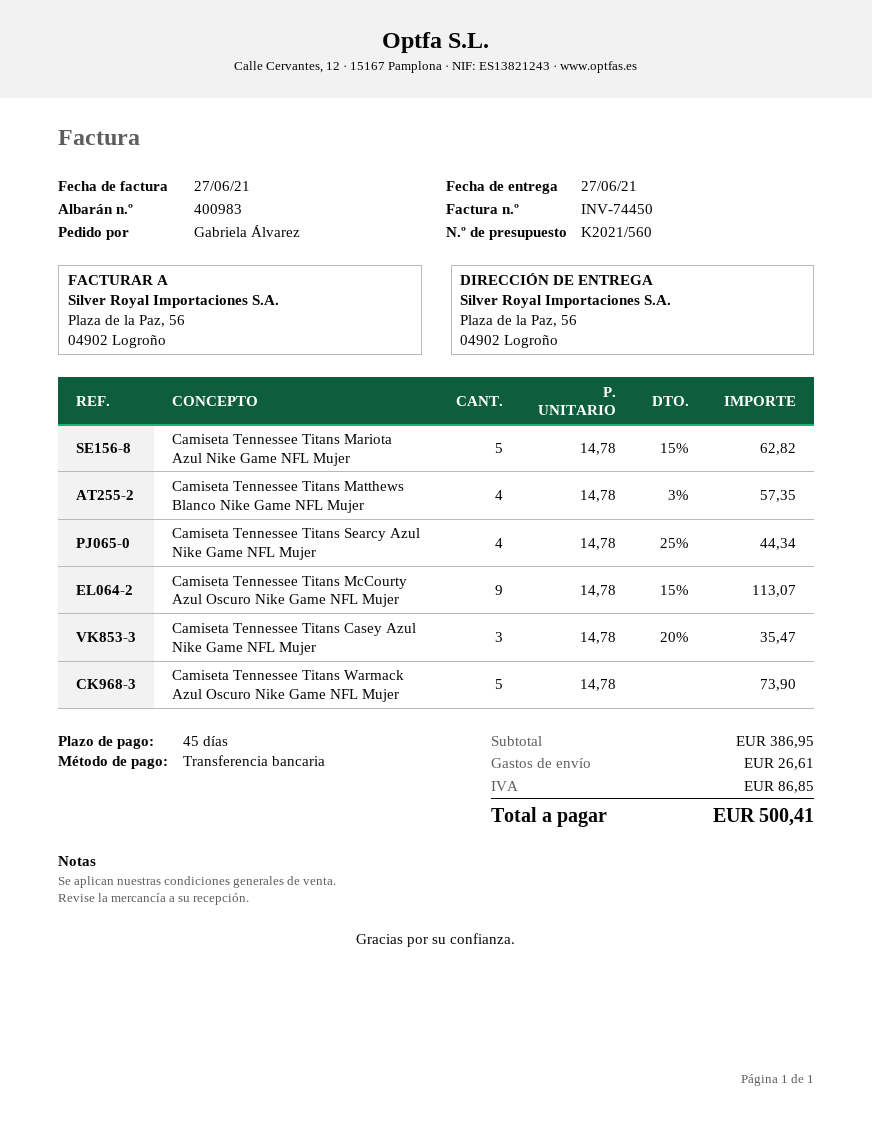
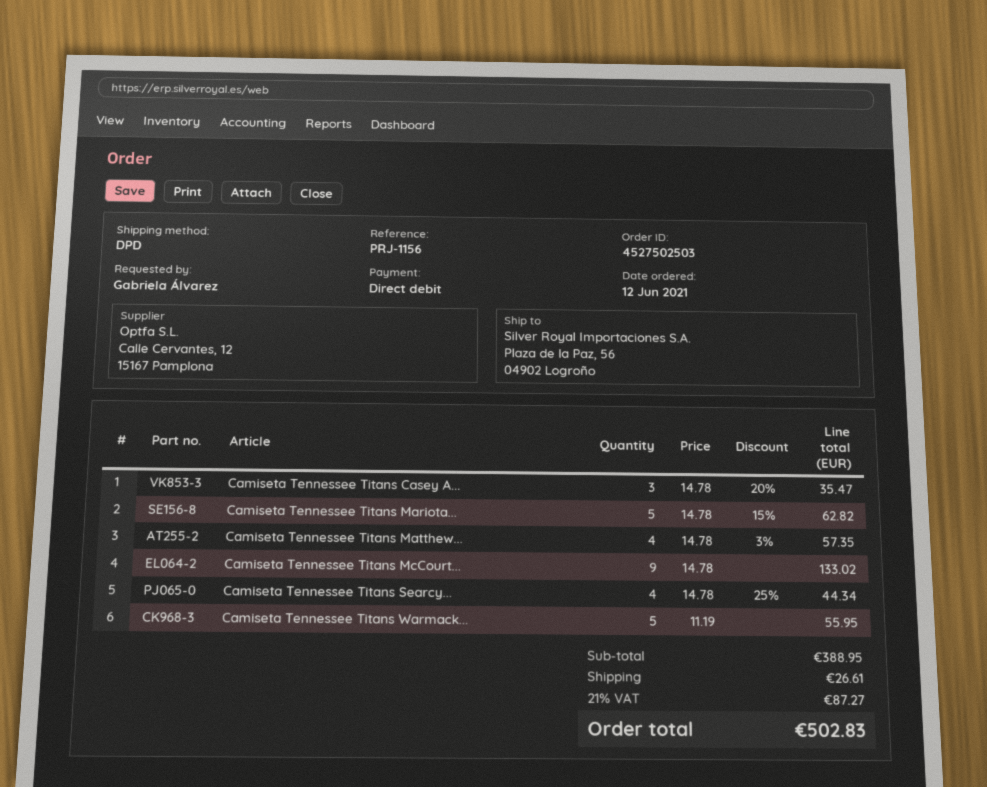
payment method: bank transfer -> direct debit
Camiseta Tennessee Titans McCourty Azul Oscuro Nike Game NFL Mujer: 9 x 14.78 - 15% = 113.07 -> 9 x 14.78 = 133.02
Camiseta Tennessee Titans Warmack Azul Oscuro Nike Game NFL Mujer: 5 x 14.78 = 73.90 -> 5 x 11.19 = 55.95
subtotal: 386.95 -> 388.95
tax: 86.85 -> 87.27
total: 500.41 -> 502.83

